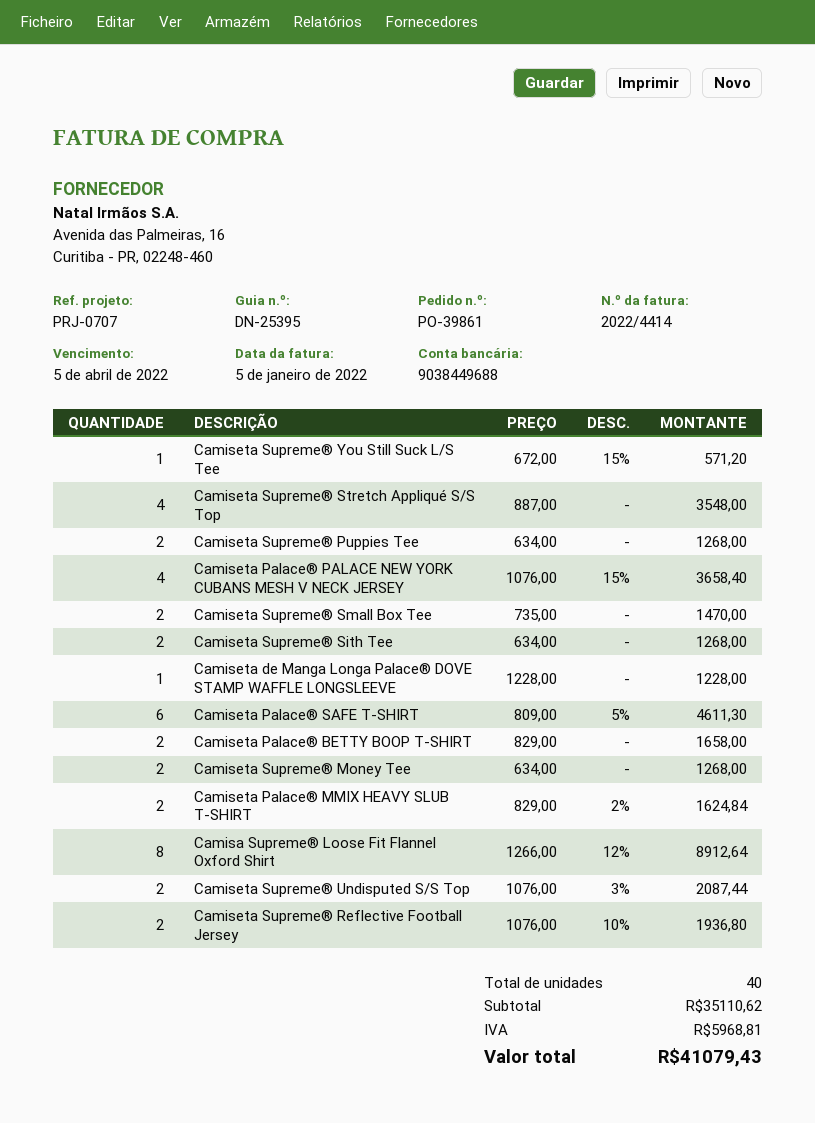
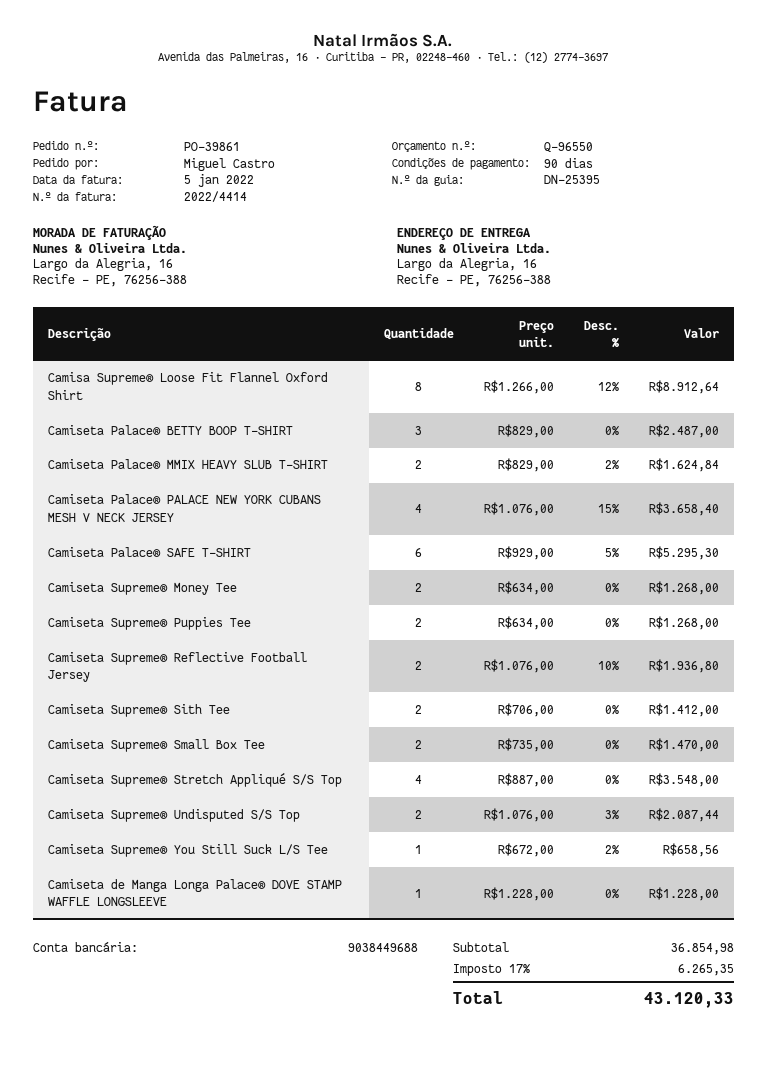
Camiseta Supreme® You Still Suck L/S Tee: 1 x 672.00 - 15% = 571.20 -> 1 x 672.00 - 2% = 658.56
Camiseta Supreme® Sith Tee: 2 x 634.00 = 1268.00 -> 2 x 706.00 = 1412.00
Camiseta Palace® SAFE T-SHIRT: 6 x 809.00 - 5% = 4611.30 -> 6 x 929.00 - 5% = 5295.30
Camiseta Palace® BETTY BOOP T-SHIRT: 2 x 829.00 = 1658.00 -> 3 x 829.00 = 2487.00
subtotal: 35110.62 -> 36854.98
tax: 5968.81 -> 6265.35
total: 41079.43 -> 43120.33

